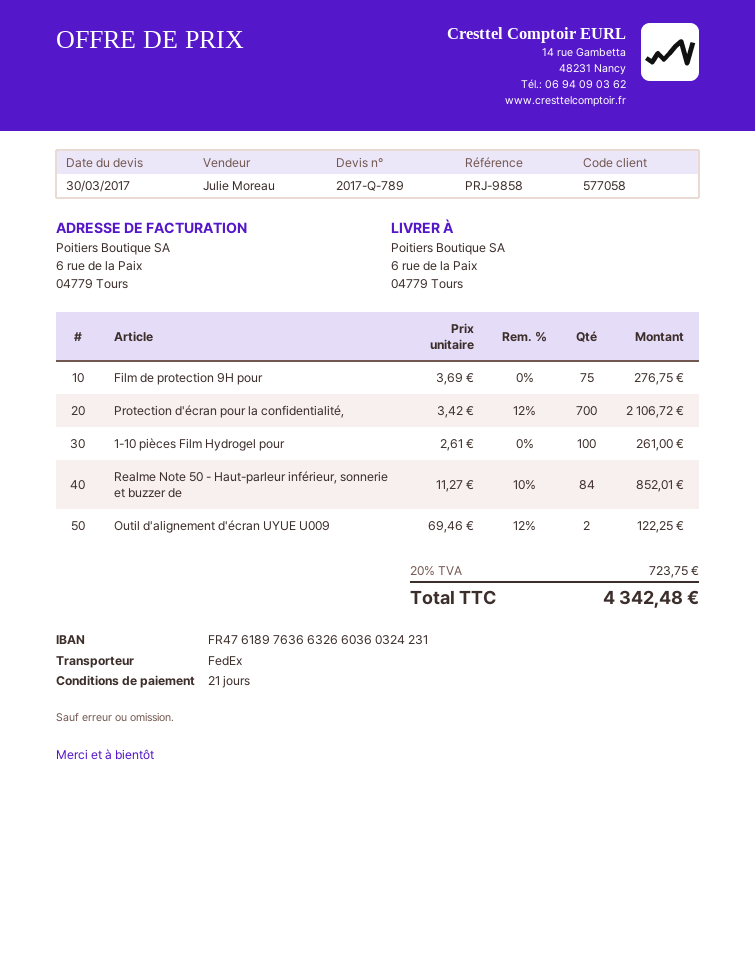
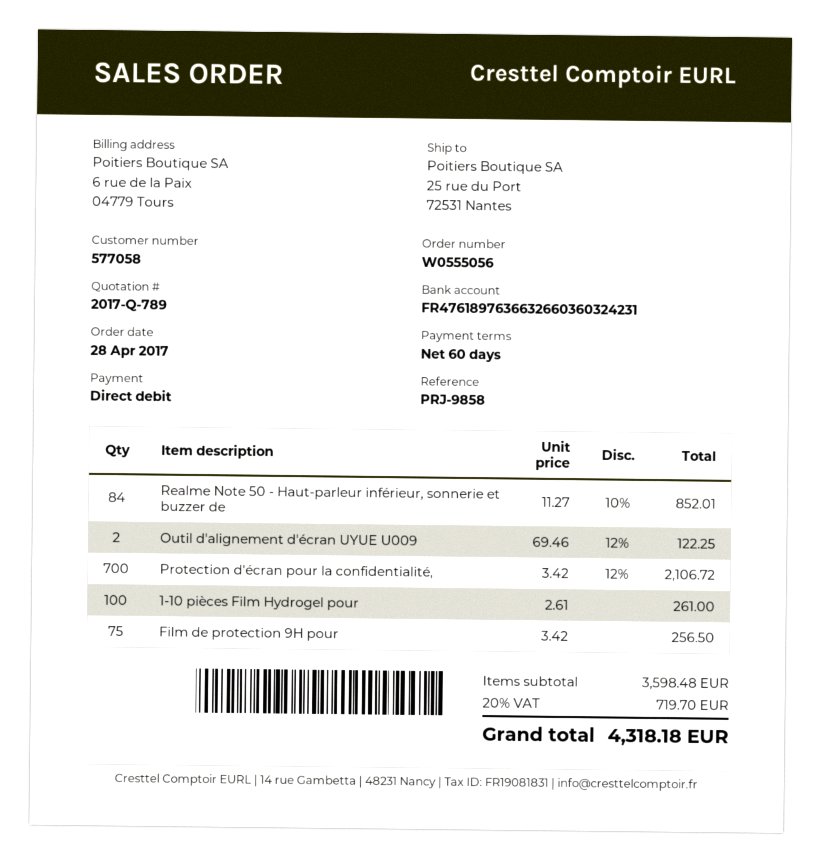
payment terms: 21 days -> 60 days
ship to: 6 rue de la Paix, 04779 Tours -> 25 rue du Port, 72531 Nantes
Film de protection 9H pour: 75 x 3.69 = 276.75 -> 75 x 3.42 = 256.50
tax: 20% = 723.75 -> 20% = 719.70
total: 4342.48 -> 4318.18

